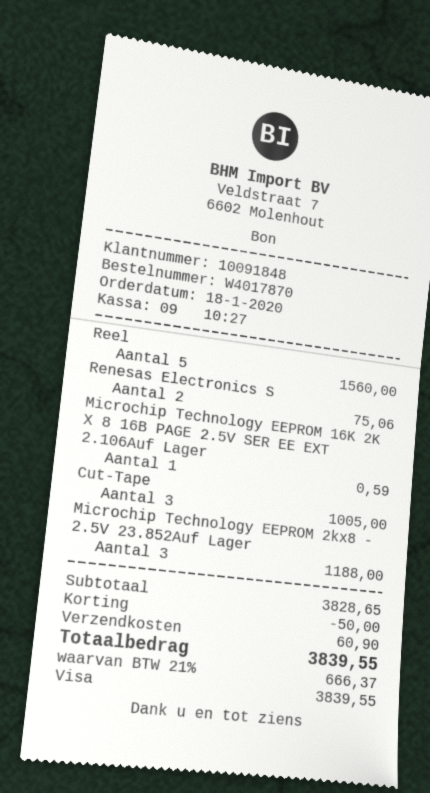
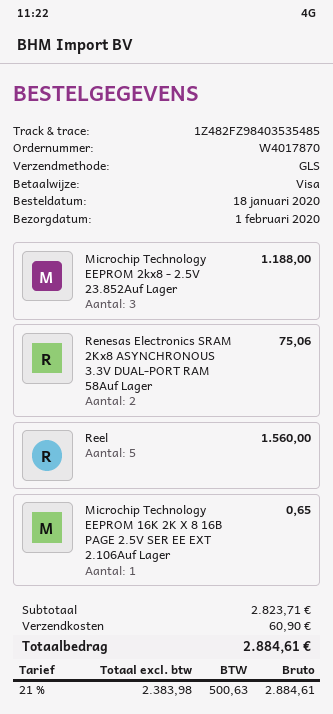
Microchip Technology EEPROM 16K 2K X 8 16B PAGE 2.5V SER EE EXT 2.106Auf Lager: 1 for 0.59 -> 1 for 0.65
Cut-Tape: 3 for 1005.00 -> none
subtotal: 3828.65 -> 2823.71
discount: 50.00 -> none
tax: 21% = 666.37 -> 21% = 500.63
total: 3839.55 -> 2884.61

